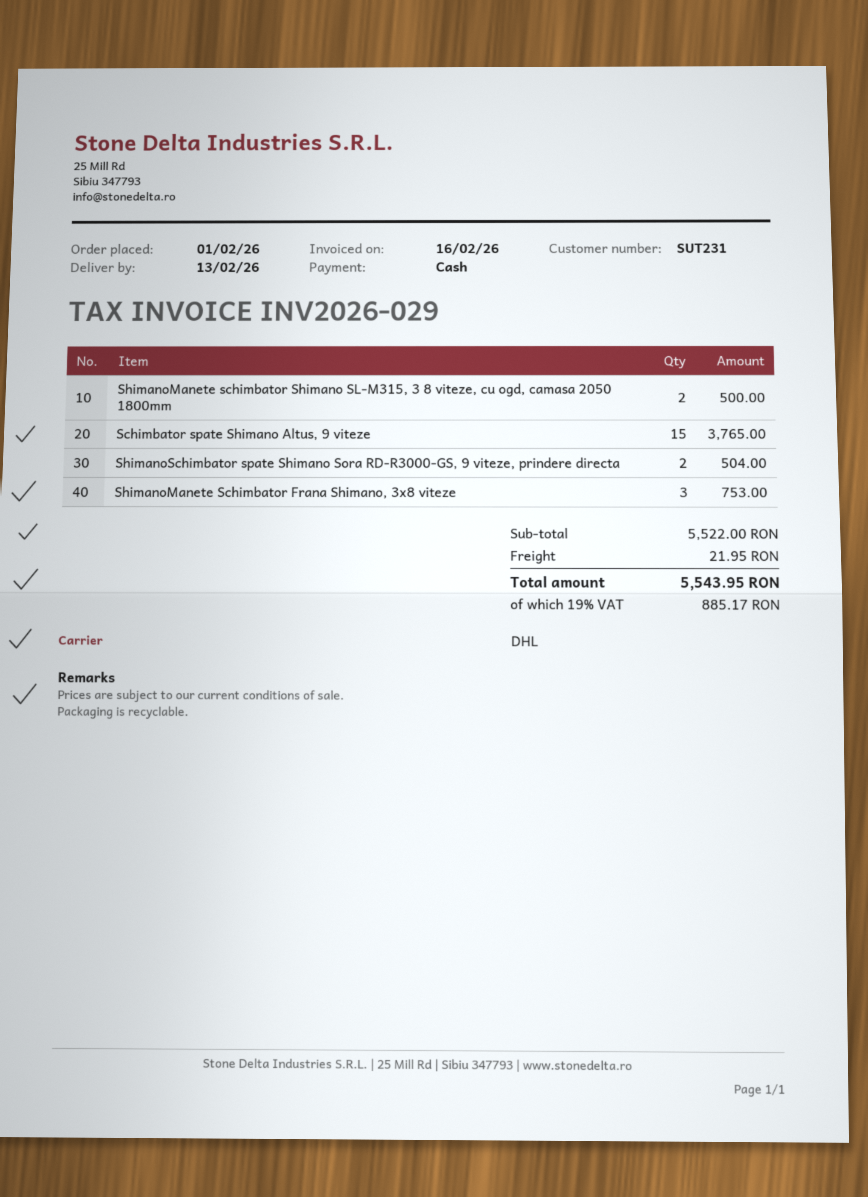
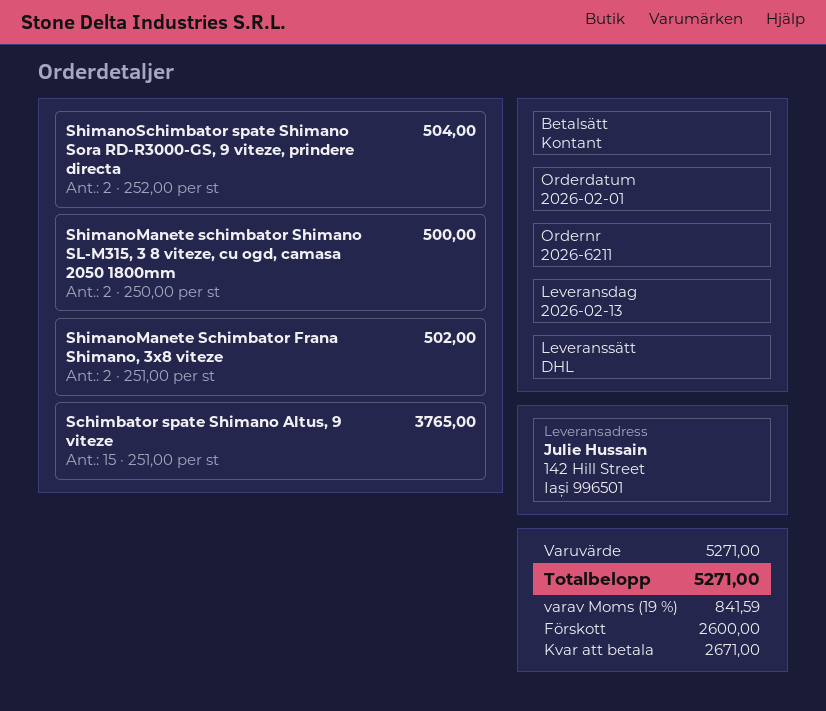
ShimanoManete Schimbator Frana Shimano, 3x8 viteze: 3 for 753.00 -> 2 for 502.00
subtotal: 5522.00 -> 5271.00
shipping: 21.95 -> none
tax: 19% = 885.17 -> 19% = 841.59
total: 5543.95 -> 5271.00

